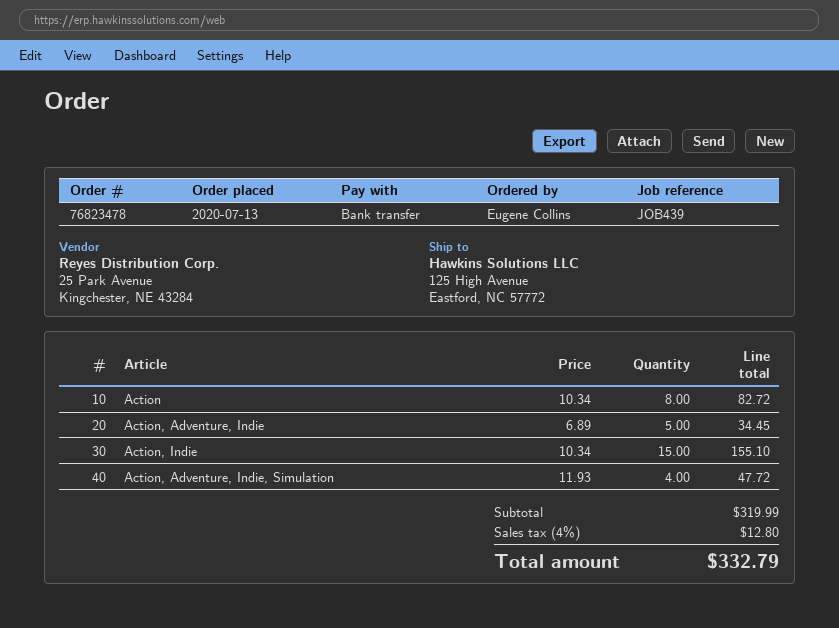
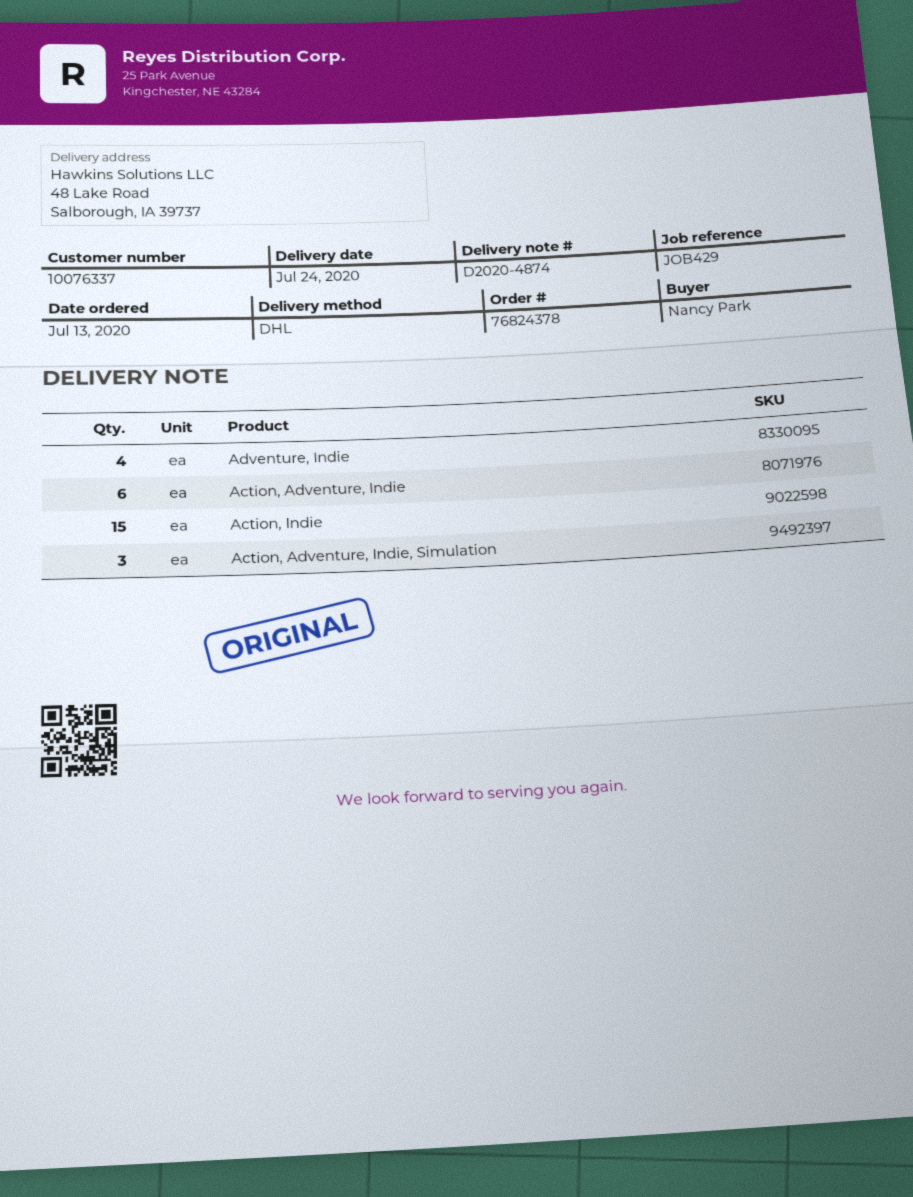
order number: 76823478 -> 76824378
reference: JOB439 -> JOB429
ordered by: Eugene Collins -> Nancy Park
ship to: 125 High Avenue, Eastford, NC 57772 -> 48 Lake Road, Salborough, IA 39737
Action: 8 -> none
Action, Adventure, Indie: 5 -> 6
Action, Adventure, Indie, Simulation: 4 -> 3
Adventure, Indie: none -> 4

